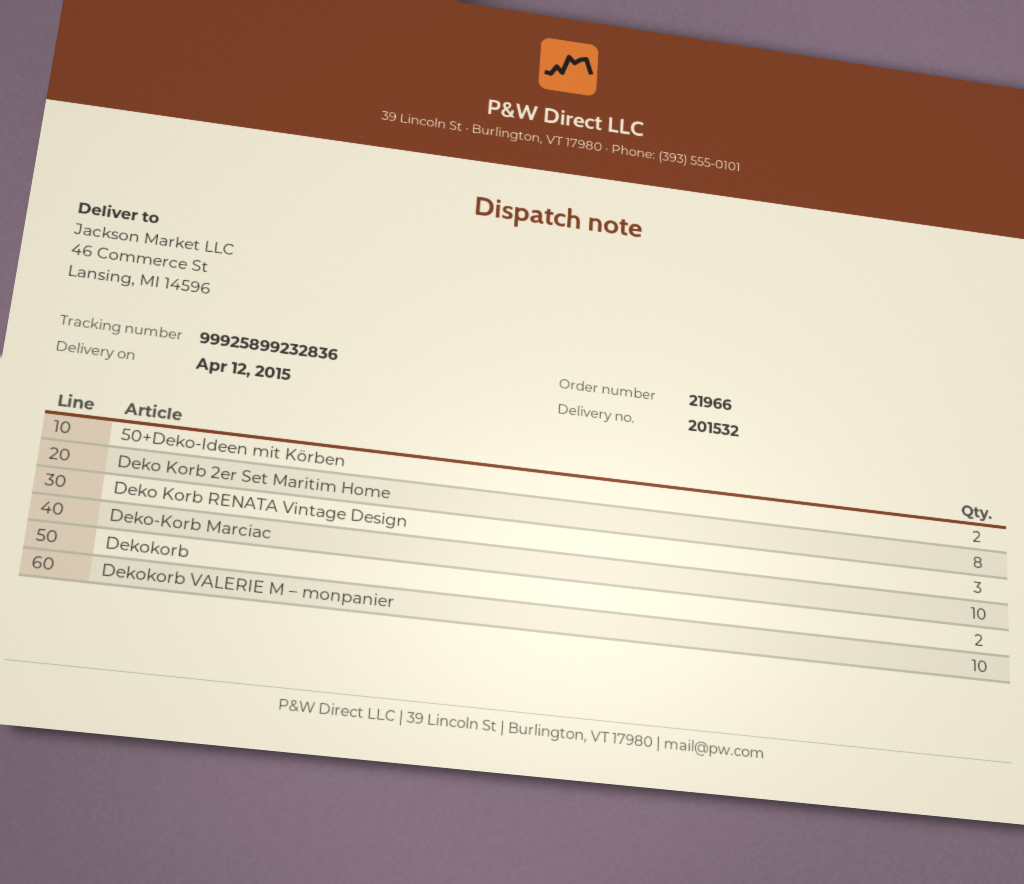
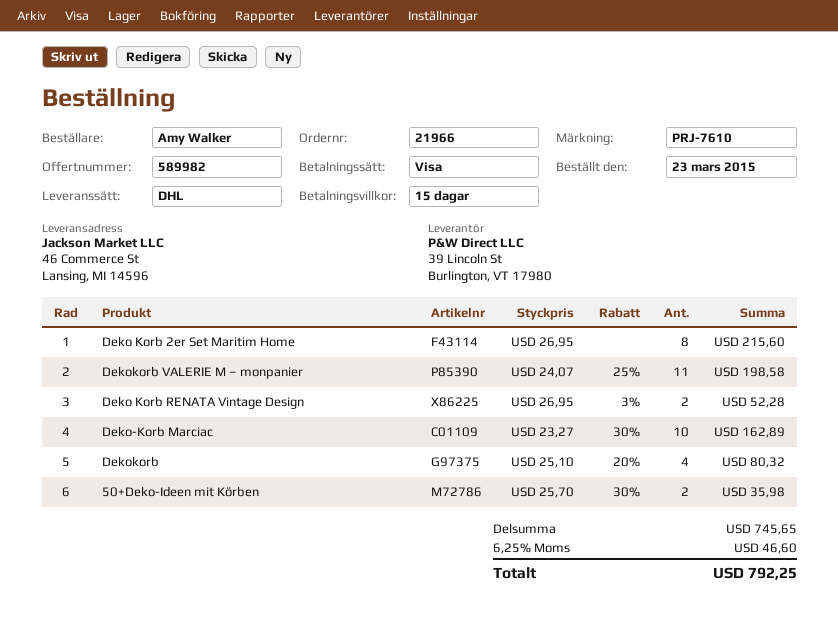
Deko Korb RENATA Vintage Design: 3 -> 2
Dekokorb: 2 -> 4
Dekokorb VALERIE M – monpanier: 10 -> 11

